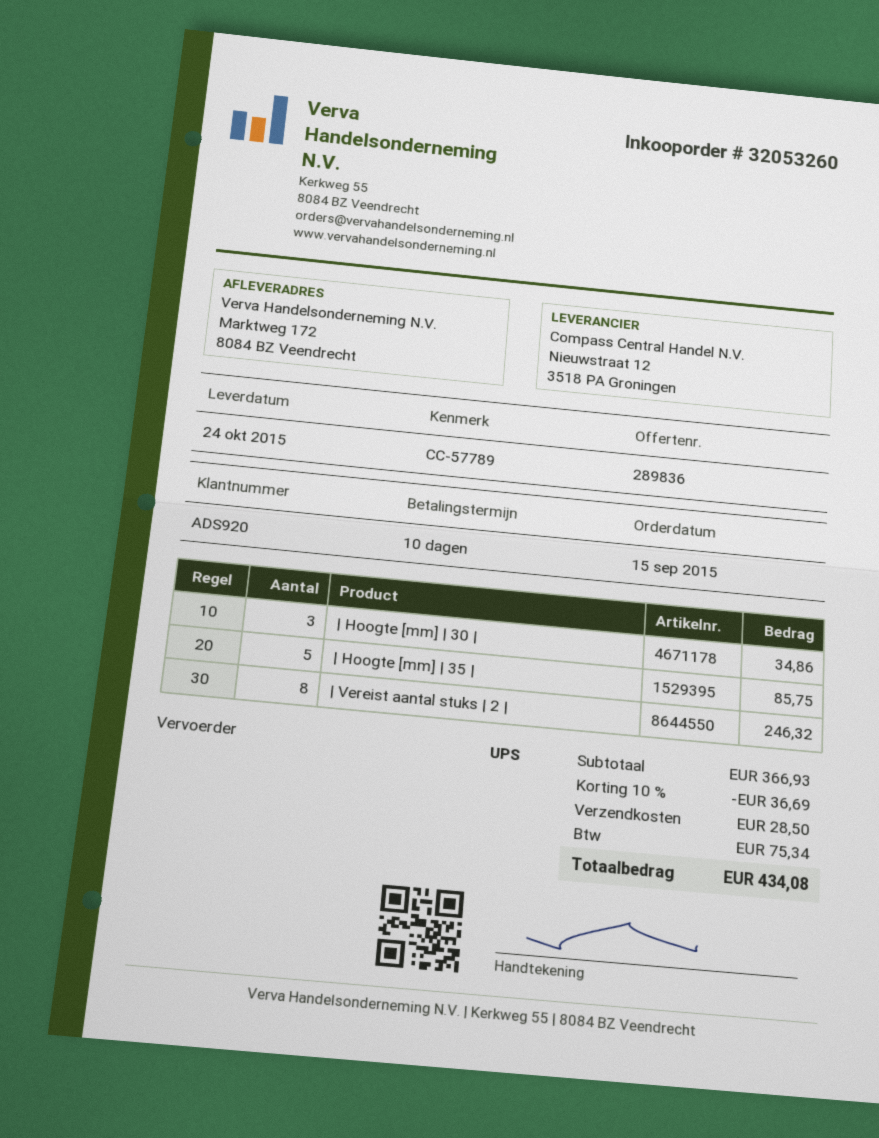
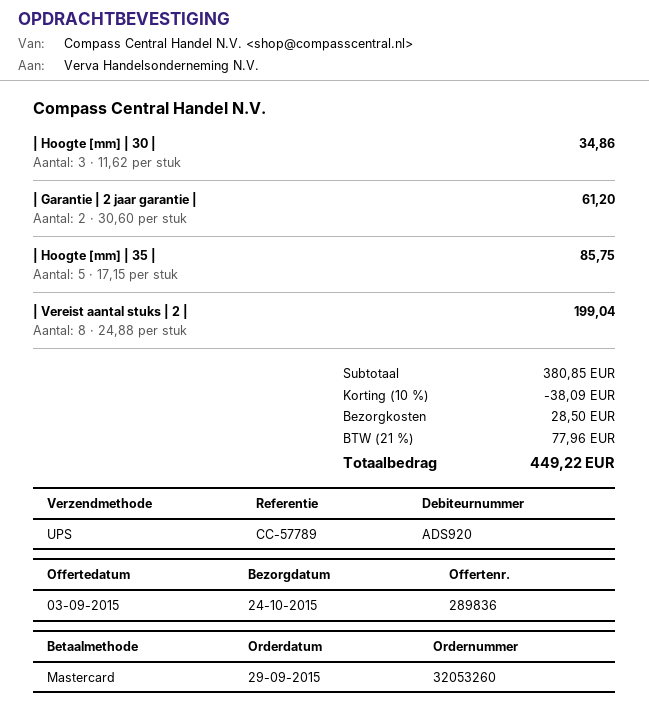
order date: 2015-09-15 -> 2015-09-29
| Vereist aantal stuks | 2 |: 8 for 246.32 -> 8 for 199.04
| Garantie | 2 jaar garantie |: none -> 2 for 61.20
subtotal: 366.93 -> 380.85
discount: 10% = 36.69 -> 10% = 38.09
tax: 75.34 -> 77.96
total: 434.08 -> 449.22

